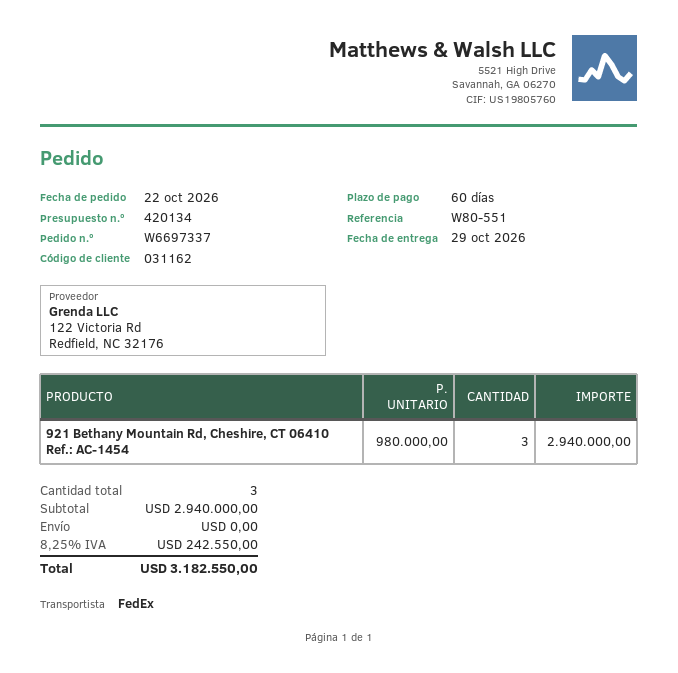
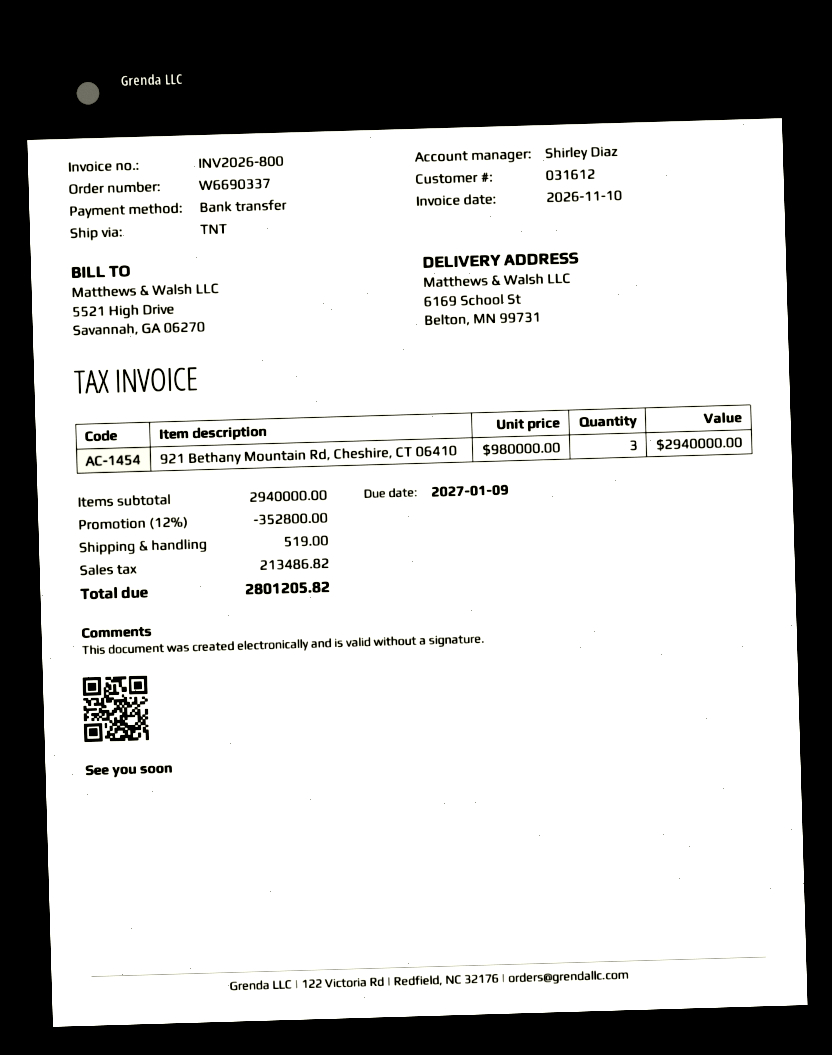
order number: W6697337 -> W6690337
customer number: 031162 -> 031612
shipping method: FedEx -> TNT
discount: none -> 12% = 352800.00
shipping: 0.00 -> 519.00
tax: 242550.00 -> 213486.82
total: 3182550.00 -> 2801205.82

